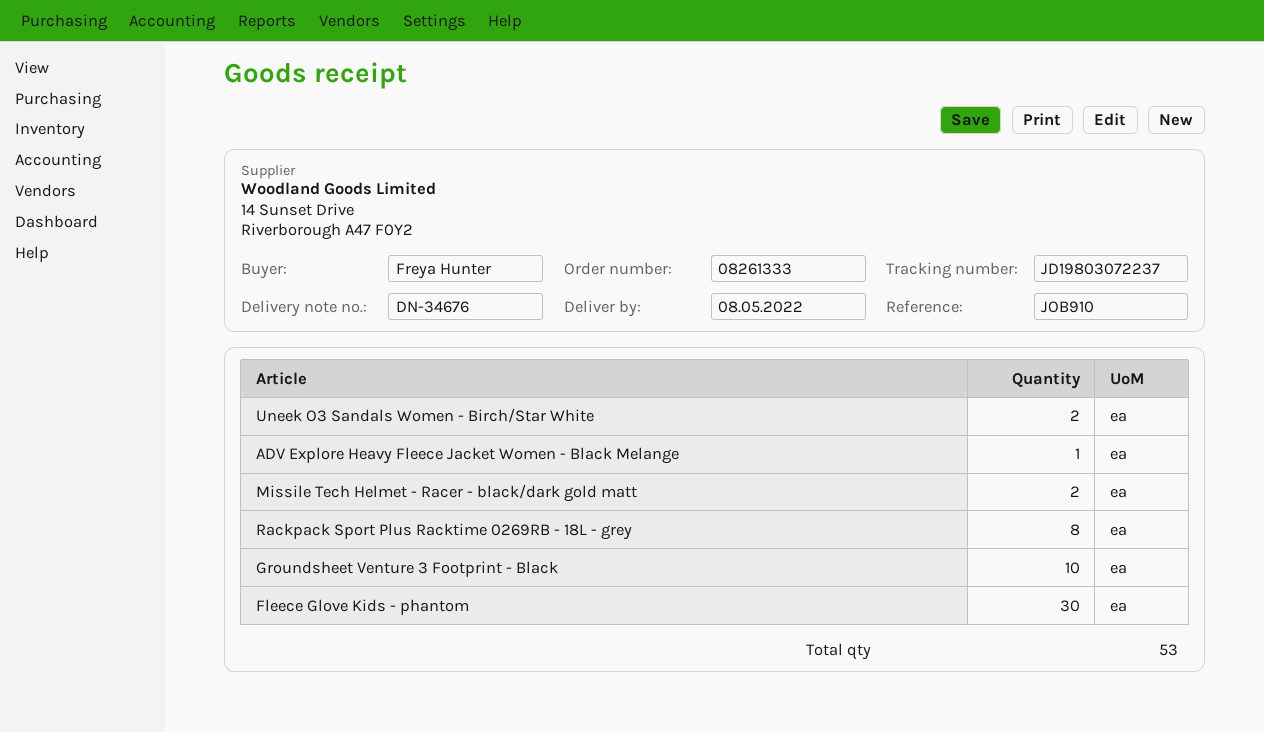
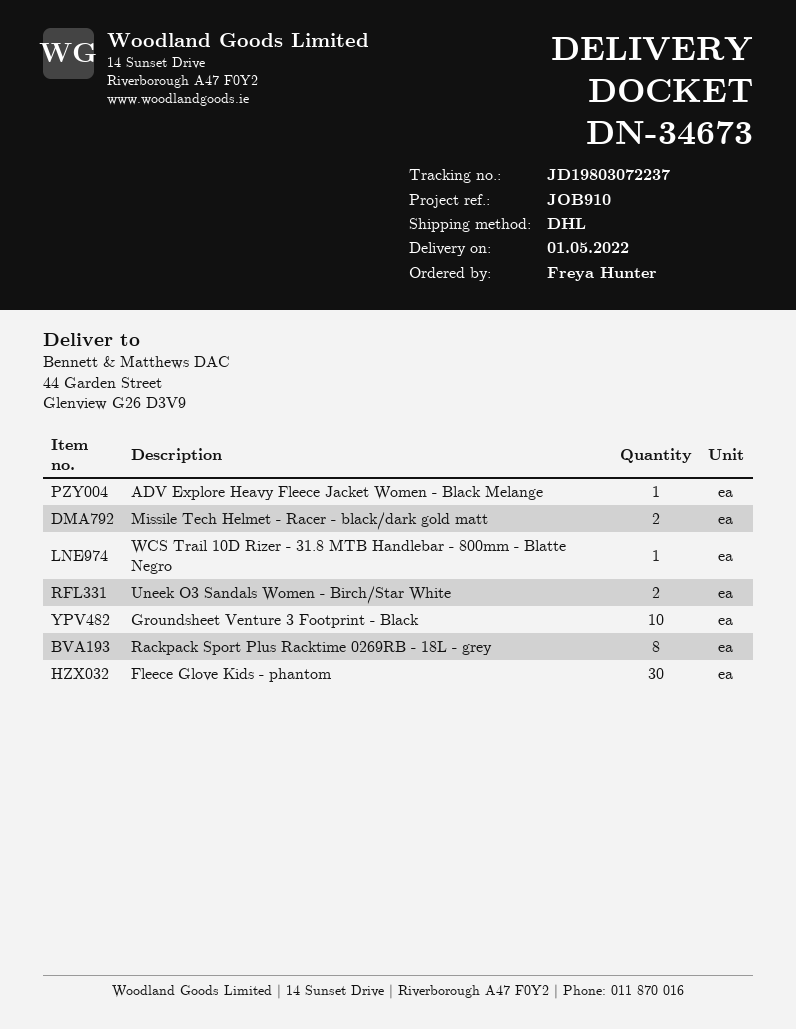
delivery note number: DN-34676 -> DN-34673
delivery date: 2022-05-08 -> 2022-05-01
WCS Trail 10D Rizer - 31.8 MTB Handlebar - 800mm - Blatte Negro: none -> 1

